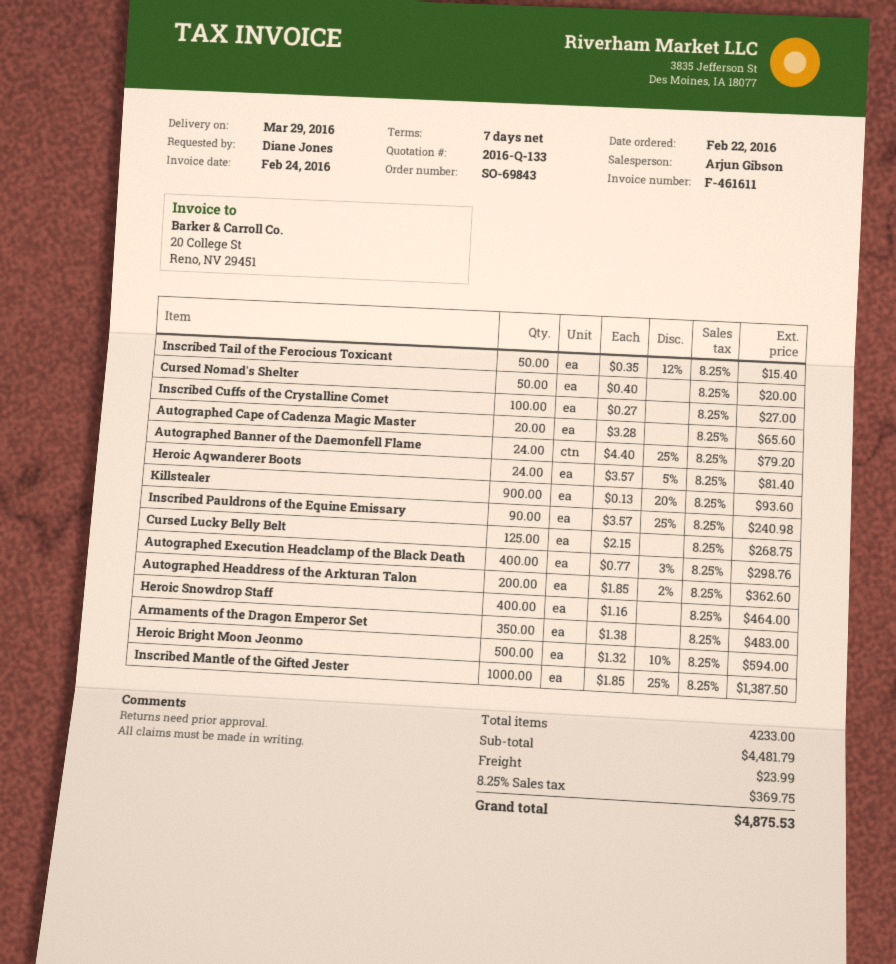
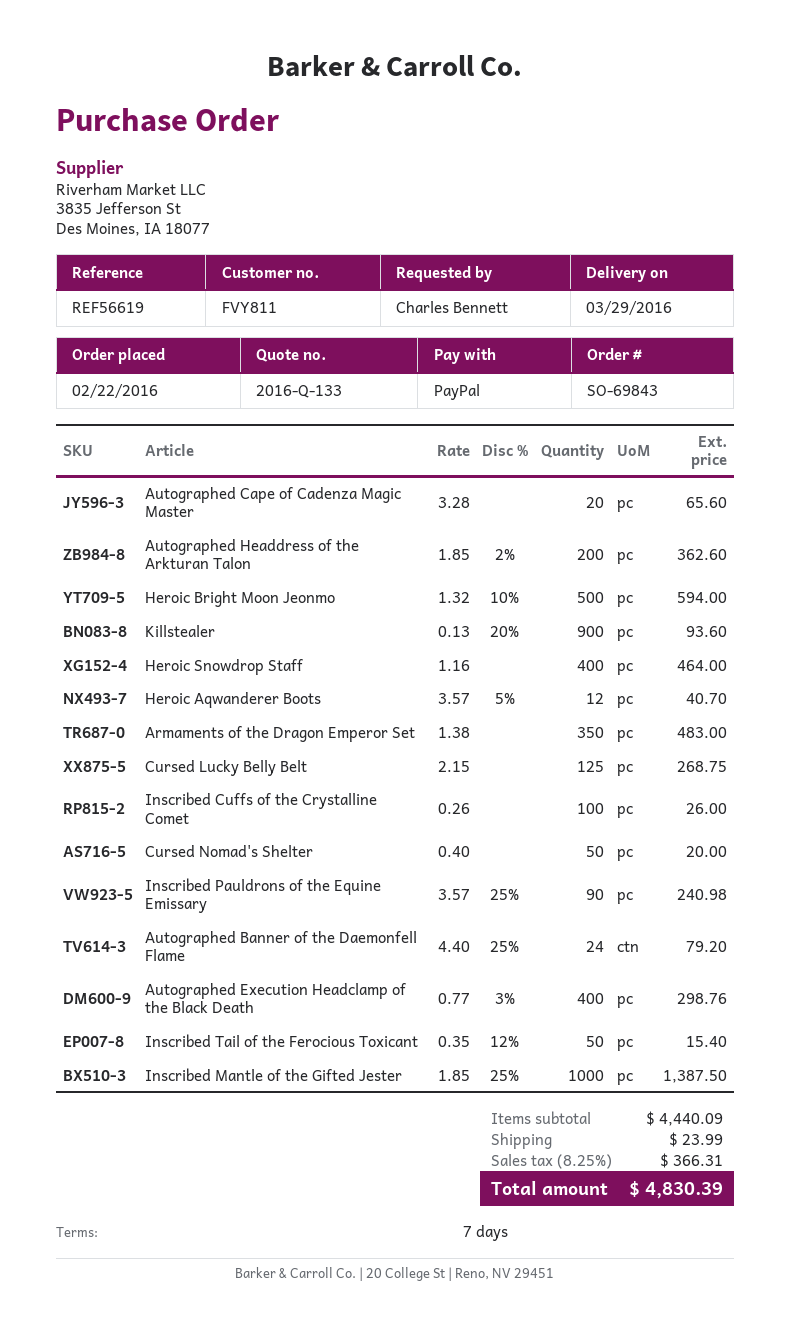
ordered by: Diane Jones -> Charles Bennett
Inscribed Cuffs of the Crystalline Comet: 100 x 0.27 = 27.00 -> 100 x 0.26 = 26.00
Heroic Aqwanderer Boots: 24 x 3.57 - 5% = 81.40 -> 12 x 3.57 - 5% = 40.70
subtotal: 4481.79 -> 4440.09
tax: 8.25% = 369.75 -> 8.25% = 366.31
total: 4875.53 -> 4830.39

